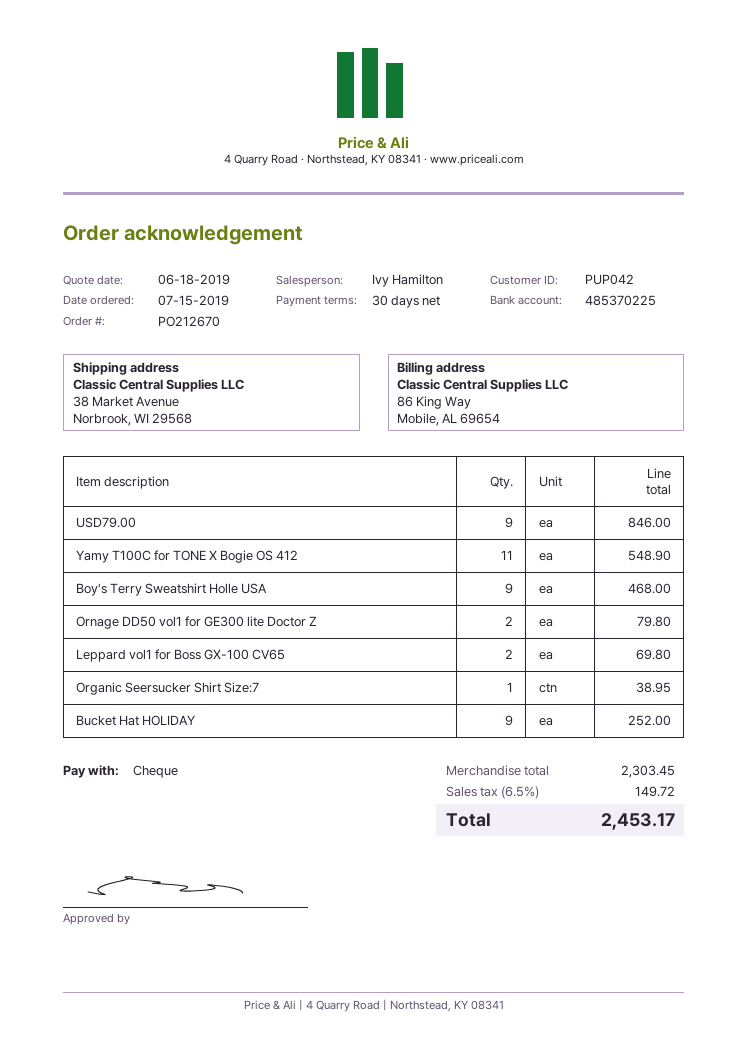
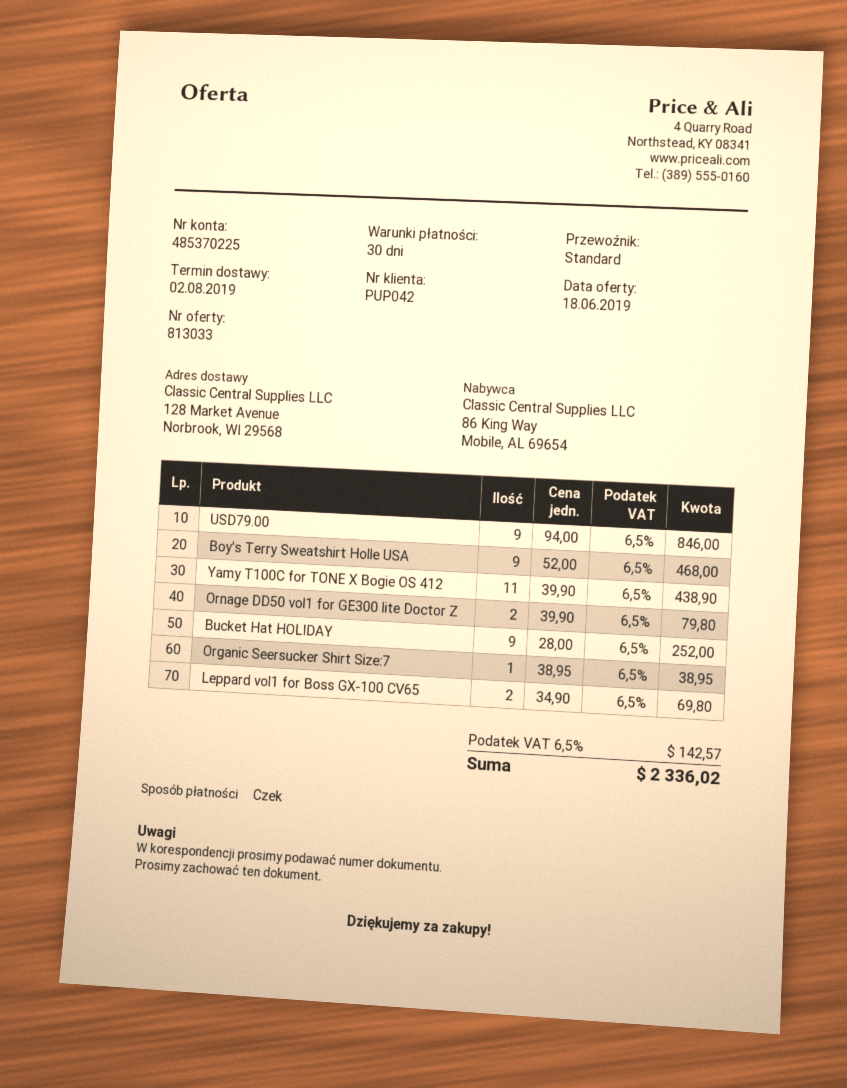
ship to: 38 Market Avenue, Norbrook, WI 29568 -> 128 Market Avenue, Norbrook, WI 29568
Yamy T100C for TONE X Bogie OS 412: 11 for 548.90 -> 11 for 438.90
tax: 6.5% = 149.72 -> 6.5% = 142.57
total: 2453.17 -> 2336.02

